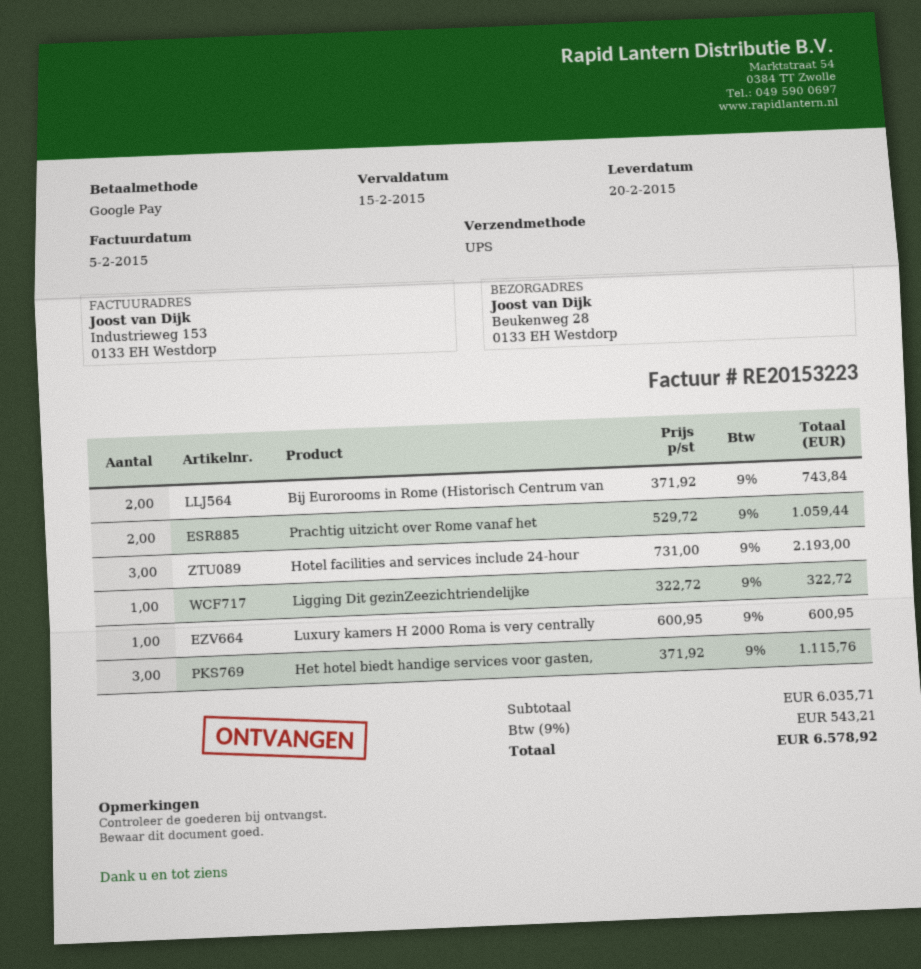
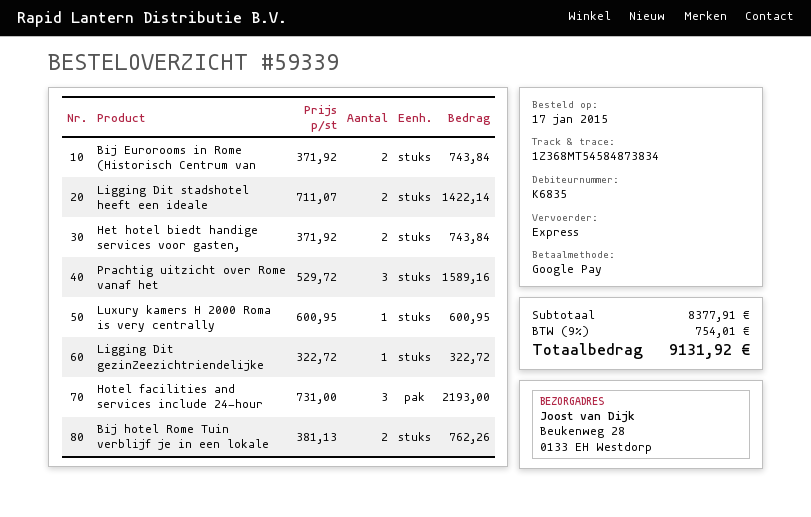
shipping method: UPS -> express
Prachtig uitzicht over Rome vanaf het: 2 x 529.72 = 1059.44 -> 3 x 529.72 = 1589.16
Het hotel biedt handige services voor gasten,: 3 x 371.92 = 1115.76 -> 2 x 371.92 = 743.84
Ligging Dit stadshotel heeft een ideale: none -> 2 x 711.07 = 1422.14
Bij hotel Rome Tuin verblijf je in een lokale: none -> 2 x 381.13 = 762.26
subtotal: 6035.71 -> 8377.91
tax: 9% = 543.21 -> 9% = 754.01
total: 6578.92 -> 9131.92

